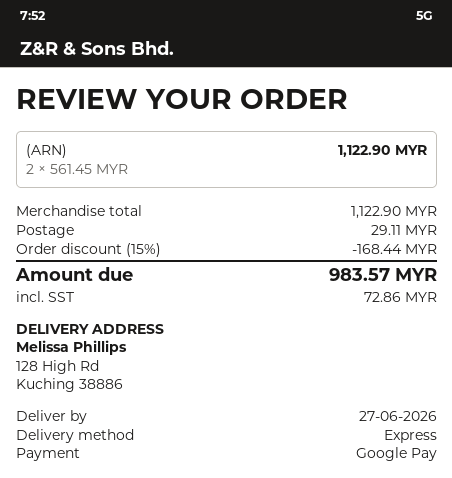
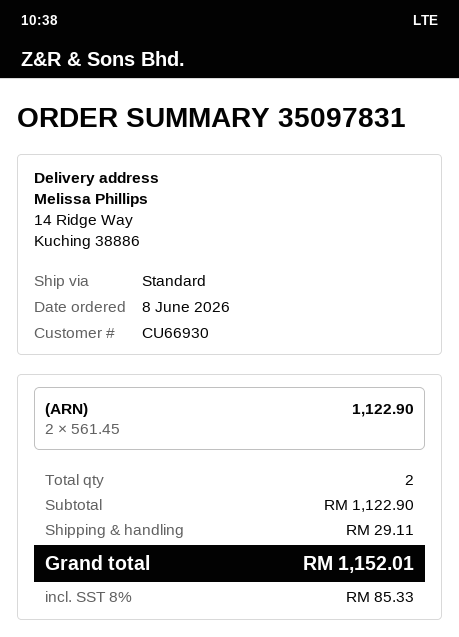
shipping method: express -> standard
ship to: 128 High Rd, Kuching 38886 -> 14 Ridge Way, Kuching 38886
discount: 15% = 168.44 -> none
tax: 72.86 -> 85.33
total: 983.57 -> 1152.01

